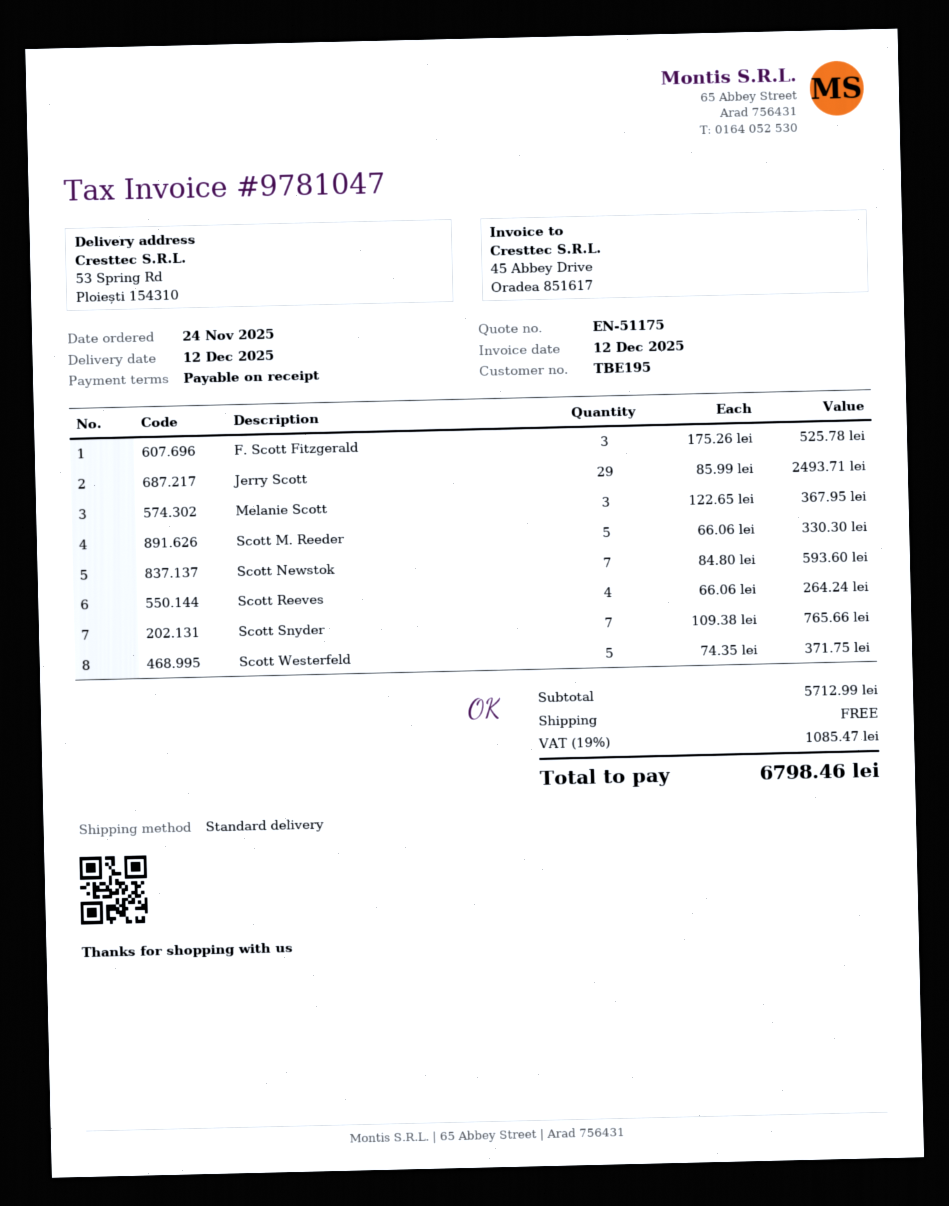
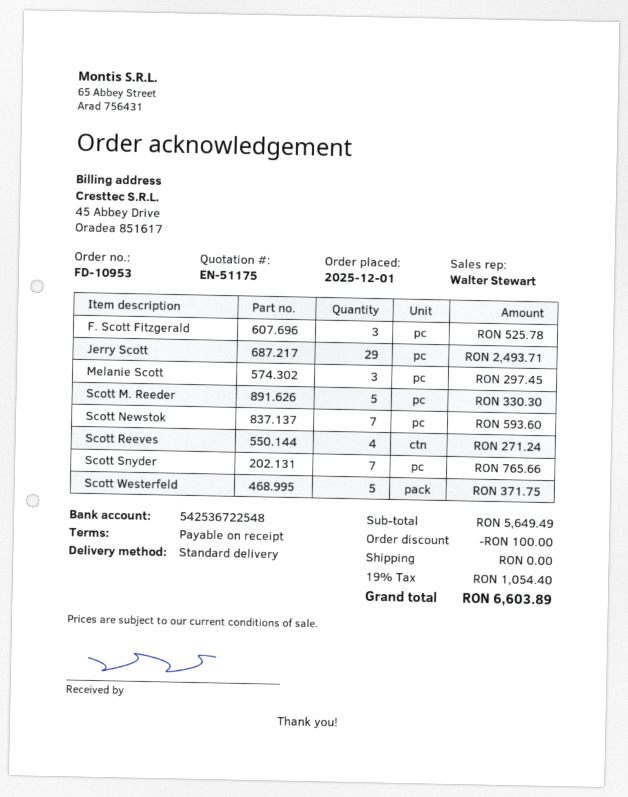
order date: 2025-11-24 -> 2025-12-01
Melanie Scott: 3 for 367.95 -> 3 for 297.45
Scott Reeves: 4 for 264.24 -> 4 for 271.24
subtotal: 5712.99 -> 5649.49
discount: none -> 100.00
tax: 19% = 1085.47 -> 19% = 1054.40
total: 6798.46 -> 6603.89

